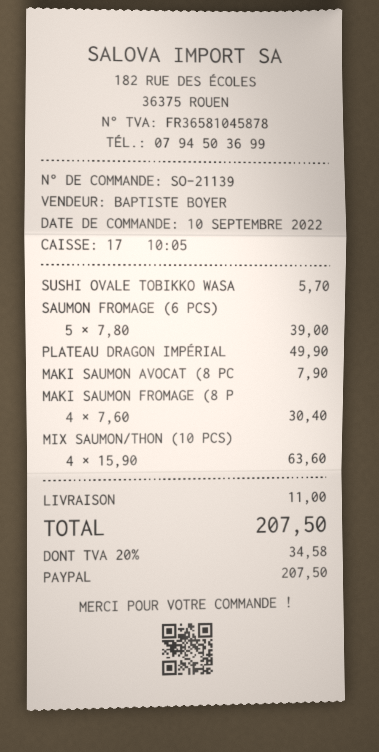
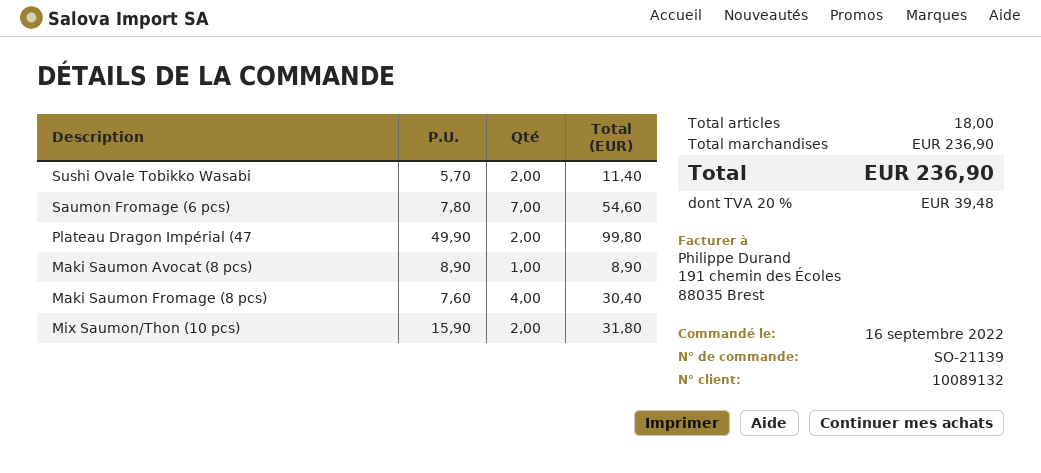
order date: 2022-09-10 -> 2022-09-16
SUSHI OVALE TOBIKKO WASA: 1 x 5.70 = 5.70 -> 2 x 5.70 = 11.40
SAUMON FROMAGE (6 PCS): 5 x 7.80 = 39.00 -> 7 x 7.80 = 54.60
PLATEAU DRAGON IMPÉRIAL: 1 x 49.90 = 49.90 -> 2 x 49.90 = 99.80
MAKI SAUMON AVOCAT (8 PC: 1 x 7.90 = 7.90 -> 1 x 8.90 = 8.90
MIX SAUMON/THON (10 PCS): 4 x 15.90 = 63.60 -> 2 x 15.90 = 31.80
shipping: 11.00 -> none
tax: 20% = 34.58 -> 20% = 39.48
total: 207.50 -> 236.90

